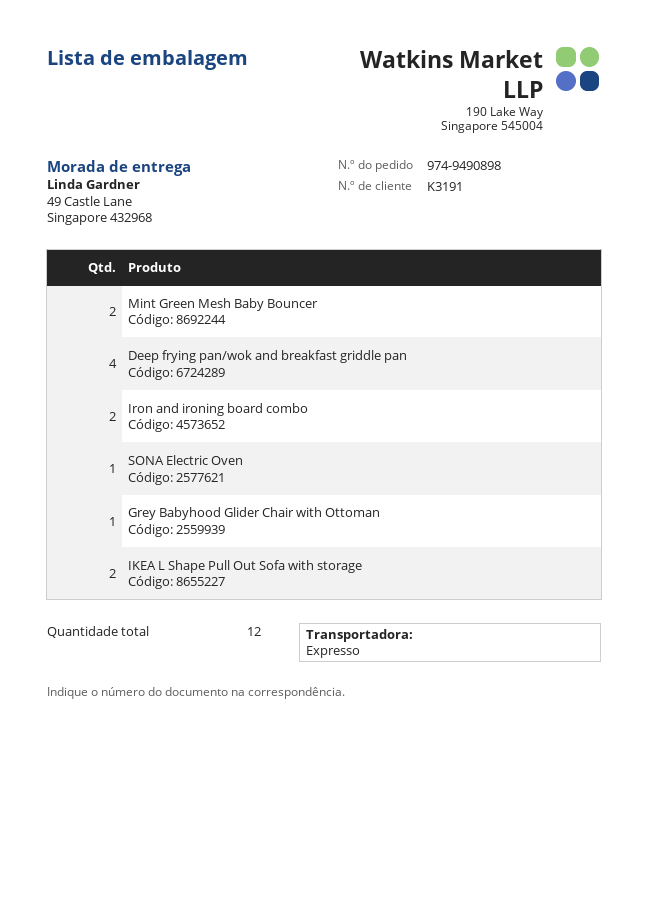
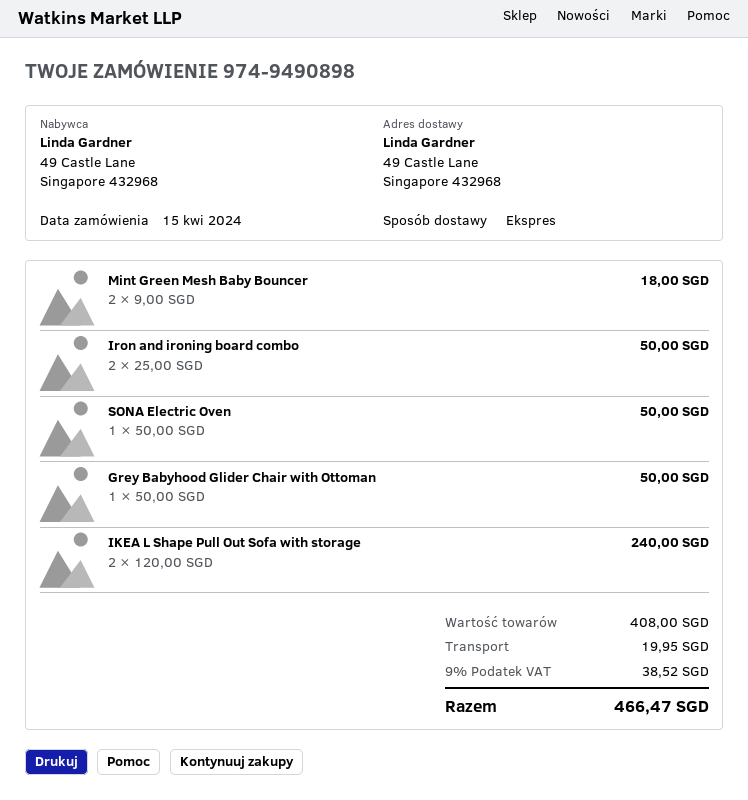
Deep frying pan/wok and breakfast griddle pan: 4 -> none

